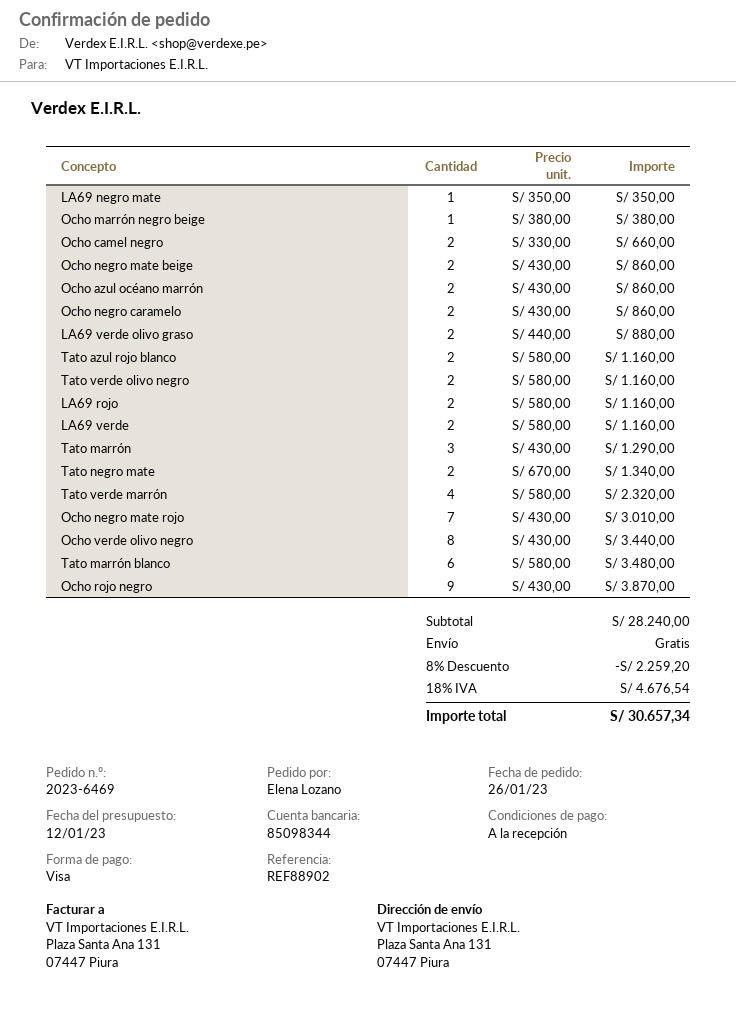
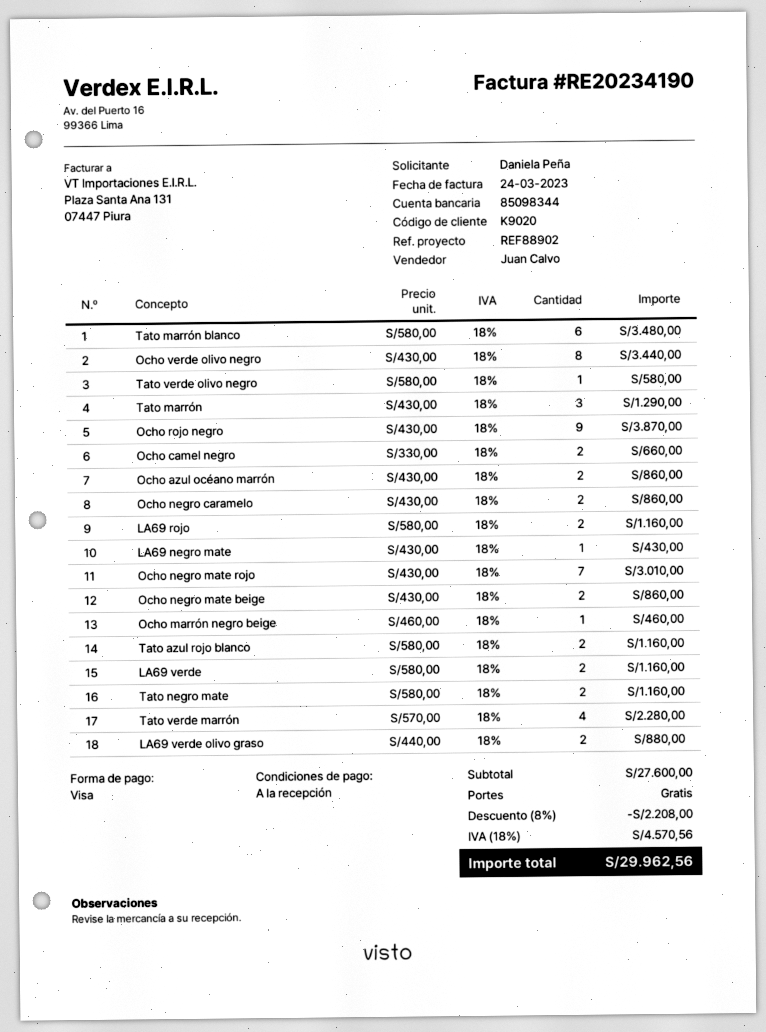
ordered by: Elena Lozano -> Daniela Peña
LA69 negro mate: 1 x 350.00 = 350.00 -> 1 x 430.00 = 430.00
Ocho marrón negro beige: 1 x 380.00 = 380.00 -> 1 x 460.00 = 460.00
Tato verde olivo negro: 2 x 580.00 = 1160.00 -> 1 x 580.00 = 580.00
Tato negro mate: 2 x 670.00 = 1340.00 -> 2 x 580.00 = 1160.00
Tato verde marrón: 4 x 580.00 = 2320.00 -> 4 x 570.00 = 2280.00
subtotal: 28240.00 -> 27600.00
discount: 8% = 2259.20 -> 8% = 2208.00
tax: 18% = 4676.54 -> 18% = 4570.56
total: 30657.34 -> 29962.56

